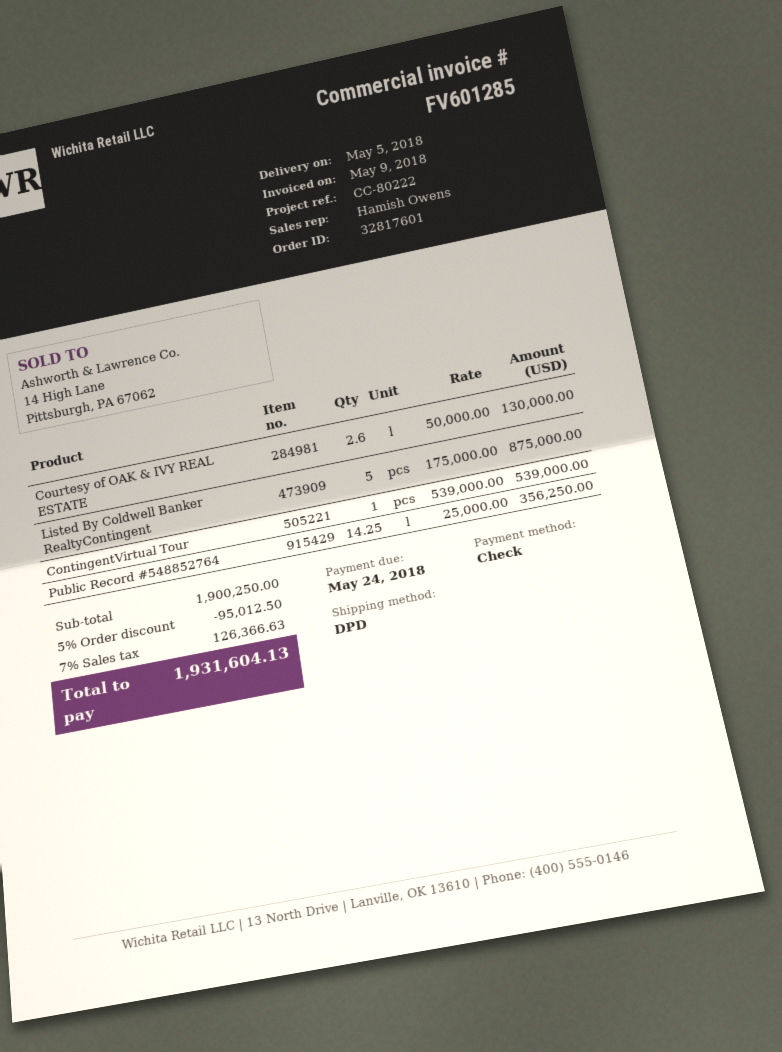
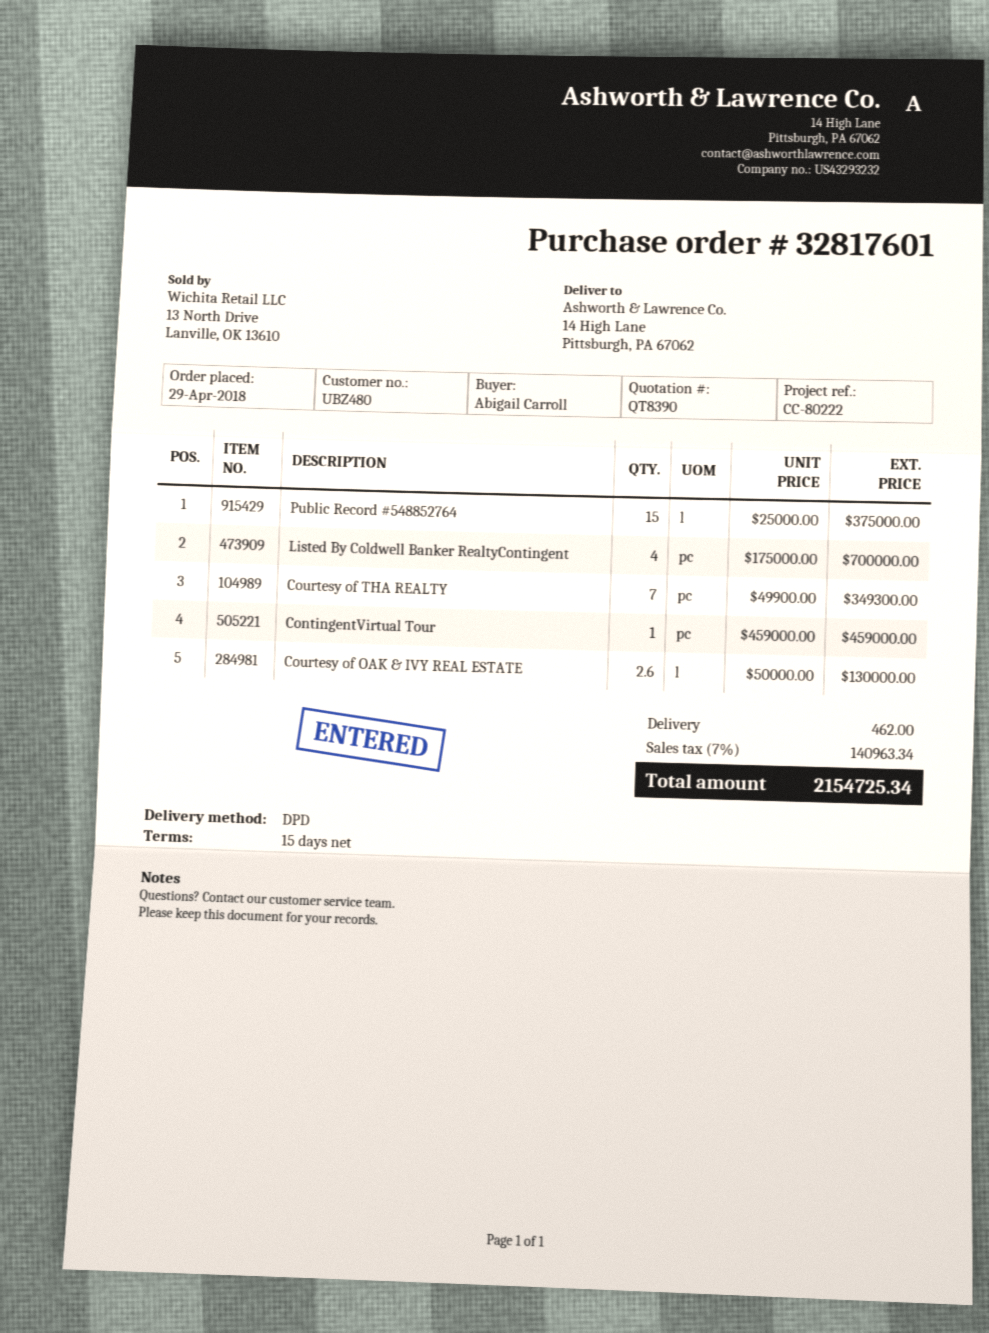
Listed By Coldwell Banker RealtyContingent: 5 x 175000.00 = 875000.00 -> 4 x 175000.00 = 700000.00
ContingentVirtual Tour: 1 x 539000.00 = 539000.00 -> 1 x 459000.00 = 459000.00
Public Record #548852764: 14.25 x 25000.00 = 356250.00 -> 15 x 25000.00 = 375000.00
Courtesy of THA REALTY: none -> 7 x 49900.00 = 349300.00
discount: 5% = 95012.50 -> none
shipping: none -> 462.00
tax: 7% = 126366.63 -> 7% = 140963.34
total: 1931604.13 -> 2154725.34

